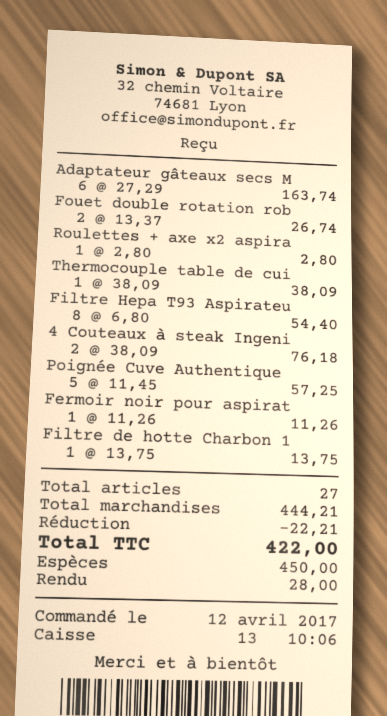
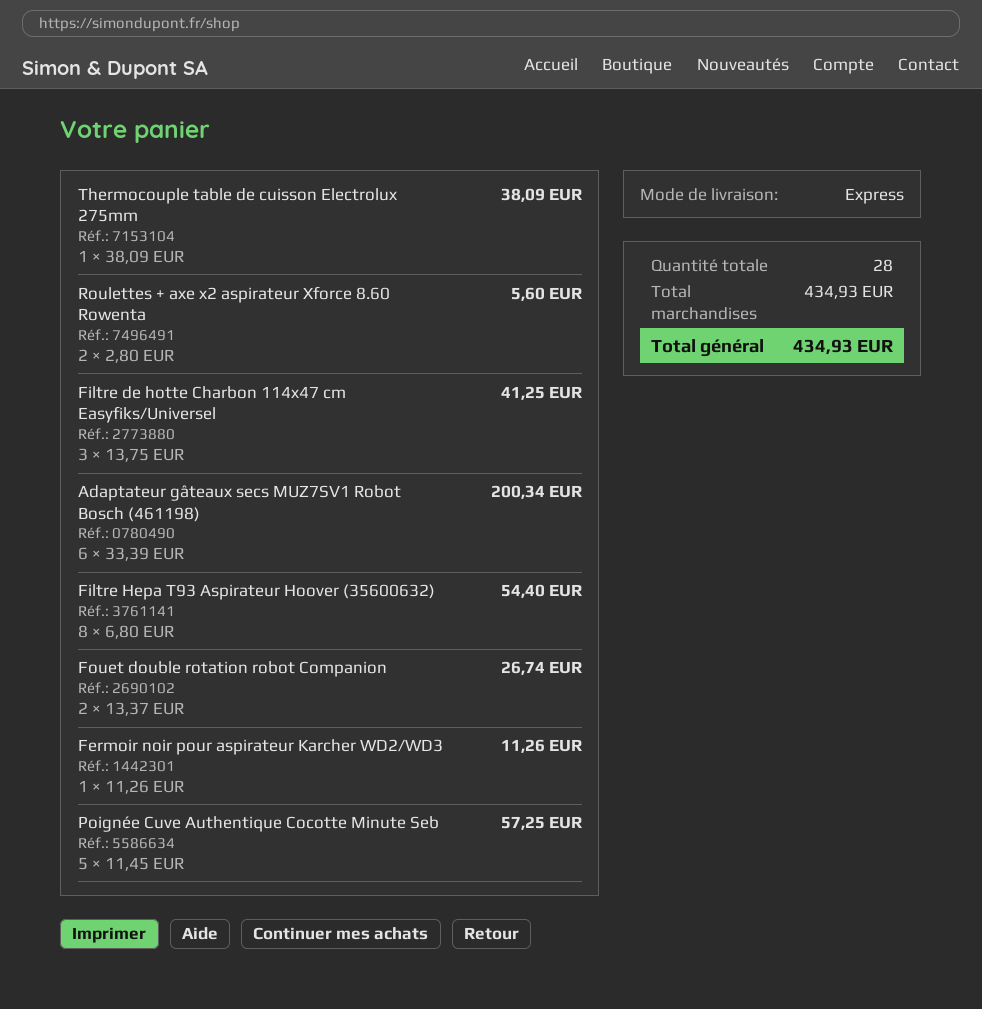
Adaptateur gâteaux secs M: 6 x 27.29 = 163.74 -> 6 x 33.39 = 200.34
Roulettes + axe x2 aspira: 1 x 2.80 = 2.80 -> 2 x 2.80 = 5.60
4 Couteaux à steak Ingeni: 2 x 38.09 = 76.18 -> none
Filtre de hotte Charbon 1: 1 x 13.75 = 13.75 -> 3 x 13.75 = 41.25
total quantity: 27 -> 28
subtotal: 444.21 -> 434.93
discount: 22.21 -> none
total: 422.00 -> 434.93

